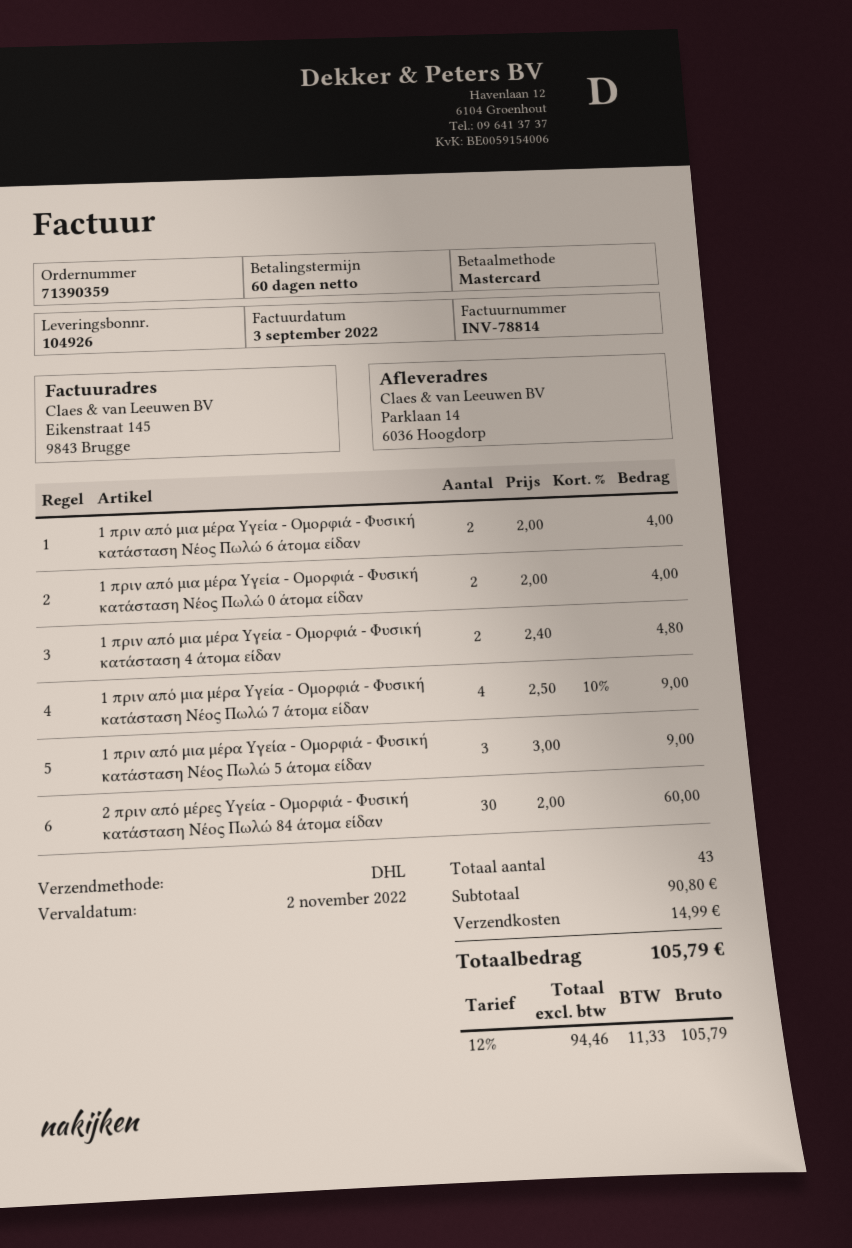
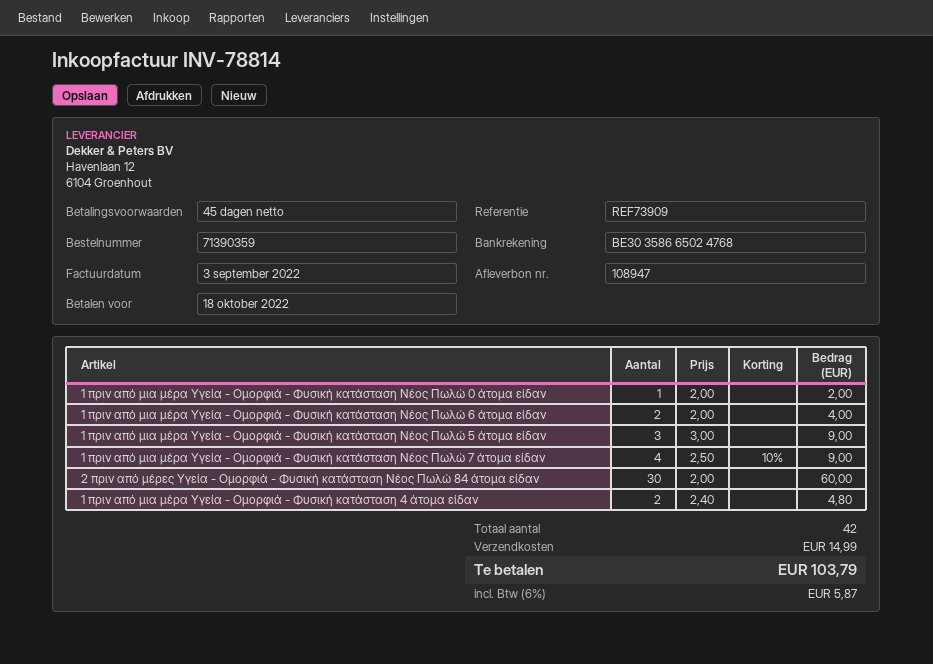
delivery note number: 104926 -> 108947
payment terms: 60 days -> 45 days
due date: 2022-11-02 -> 2022-10-18
1 πριν από μια μέρα Υγεία - Ομορφιά - Φυσική κατάσταση Νέος Πωλώ 0 άτομα είδαν: 2 x 2.00 = 4.00 -> 1 x 2.00 = 2.00
total quantity: 43 -> 42
tax: 12% = 11.33 -> 6% = 5.87
total: 105.79 -> 103.79

